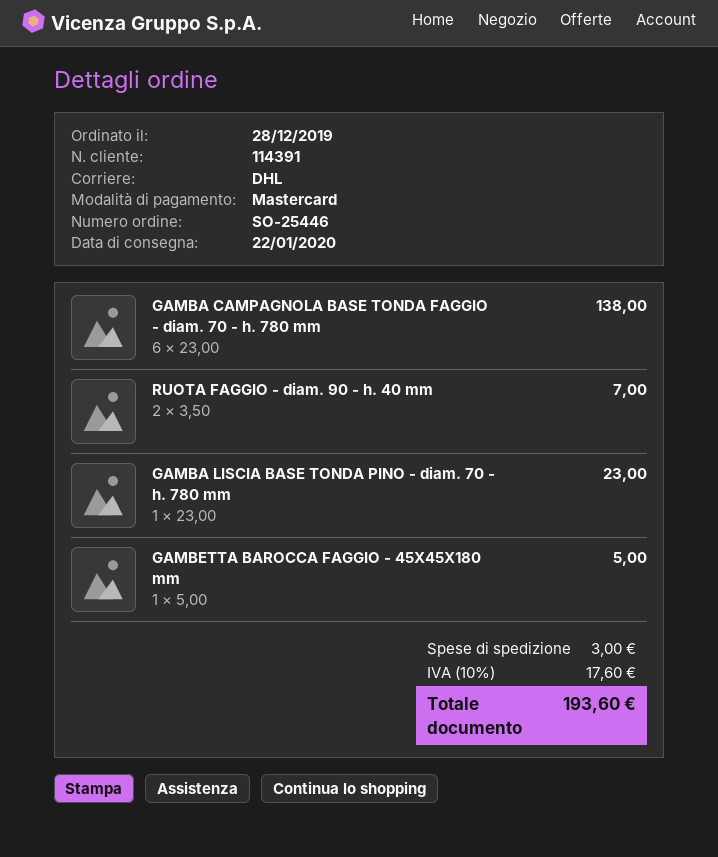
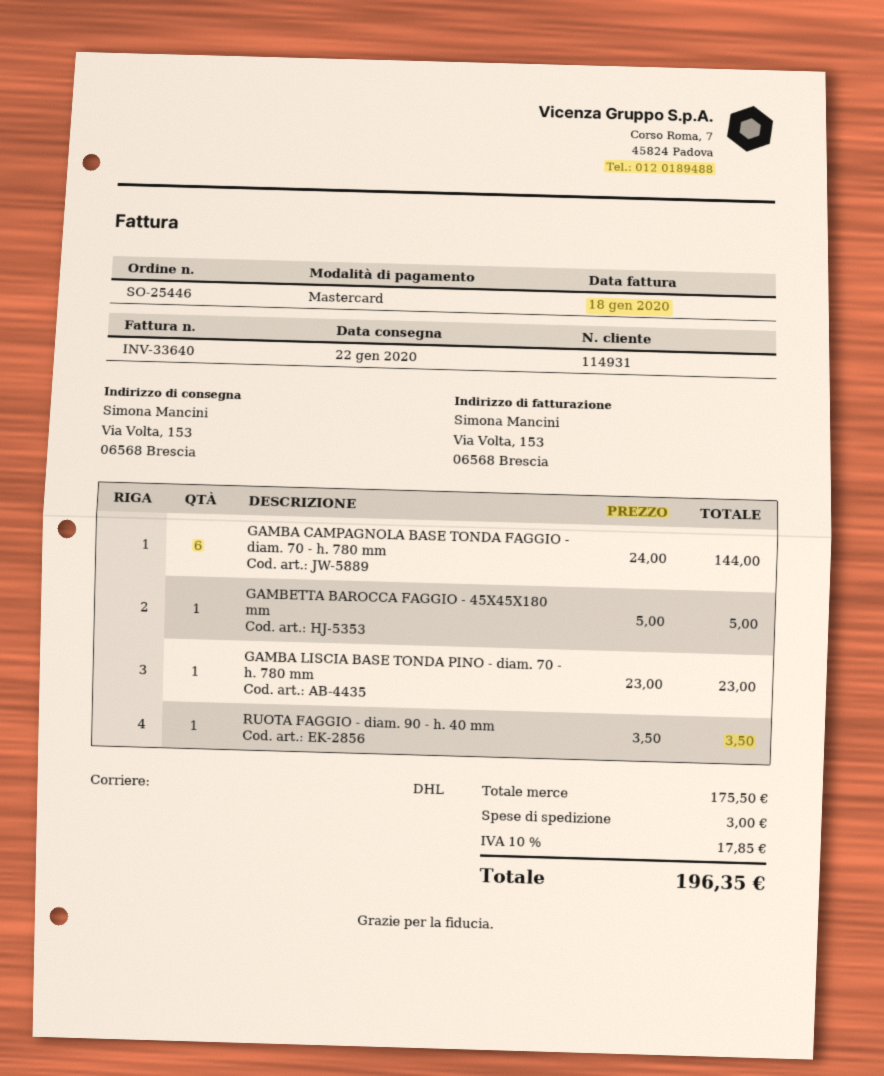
customer number: 114391 -> 114931
GAMBA CAMPAGNOLA BASE TONDA FAGGIO - diam. 70 - h. 780 mm: 6 x 23.00 = 138.00 -> 6 x 24.00 = 144.00
RUOTA FAGGIO - diam. 90 - h. 40 mm: 2 x 3.50 = 7.00 -> 1 x 3.50 = 3.50
tax: 10% = 17.60 -> 10% = 17.85
total: 193.60 -> 196.35

